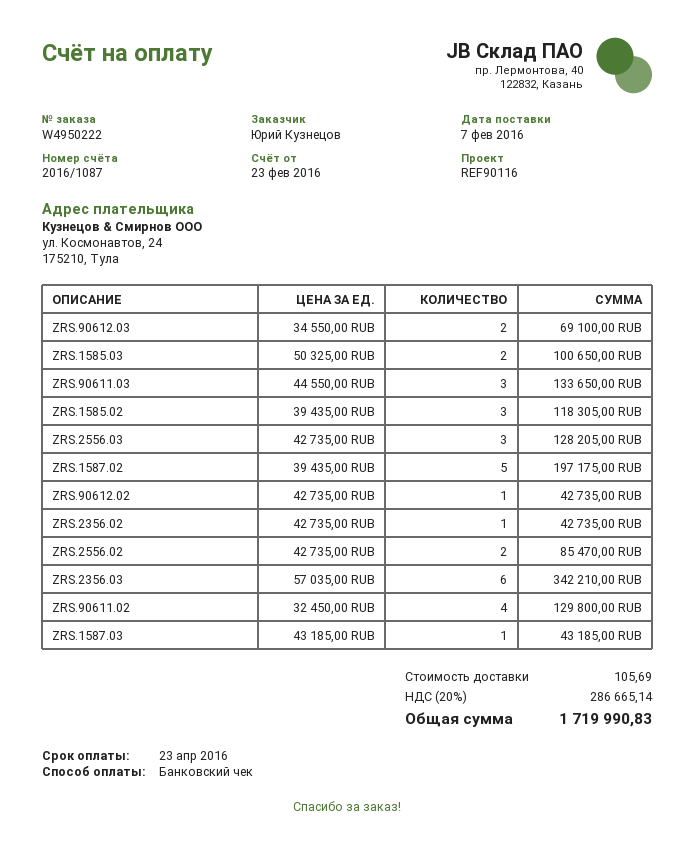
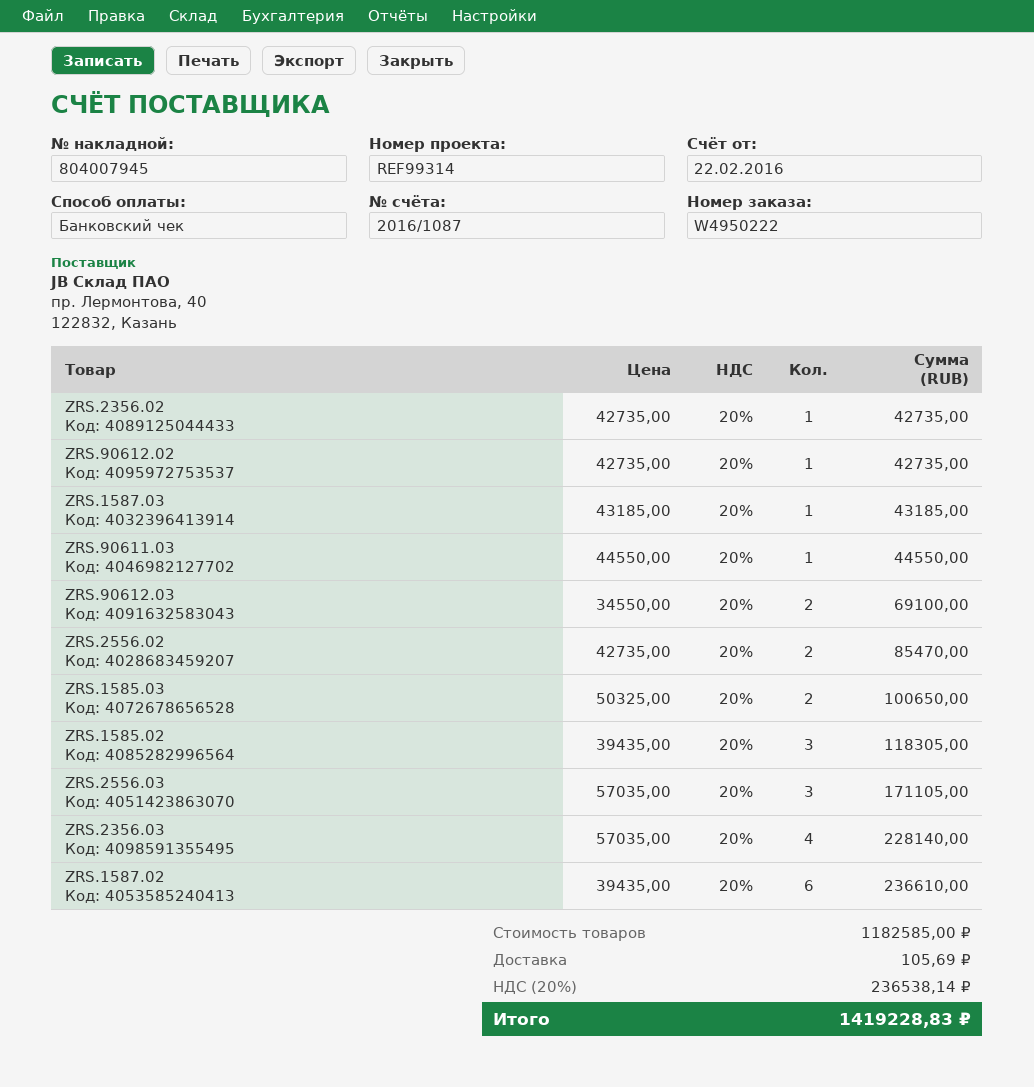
invoice date: 2016-02-23 -> 2016-02-22
reference: REF90116 -> REF99314
ZRS.90611.03: 3 x 44550.00 = 133650.00 -> 1 x 44550.00 = 44550.00
ZRS.2556.03: 3 x 42735.00 = 128205.00 -> 3 x 57035.00 = 171105.00
ZRS.1587.02: 5 x 39435.00 = 197175.00 -> 6 x 39435.00 = 236610.00
ZRS.2356.03: 6 x 57035.00 = 342210.00 -> 4 x 57035.00 = 228140.00
ZRS.90611.02: 4 x 32450.00 = 129800.00 -> none
tax: 20% = 286665.14 -> 20% = 236538.14
total: 1719990.83 -> 1419228.83

